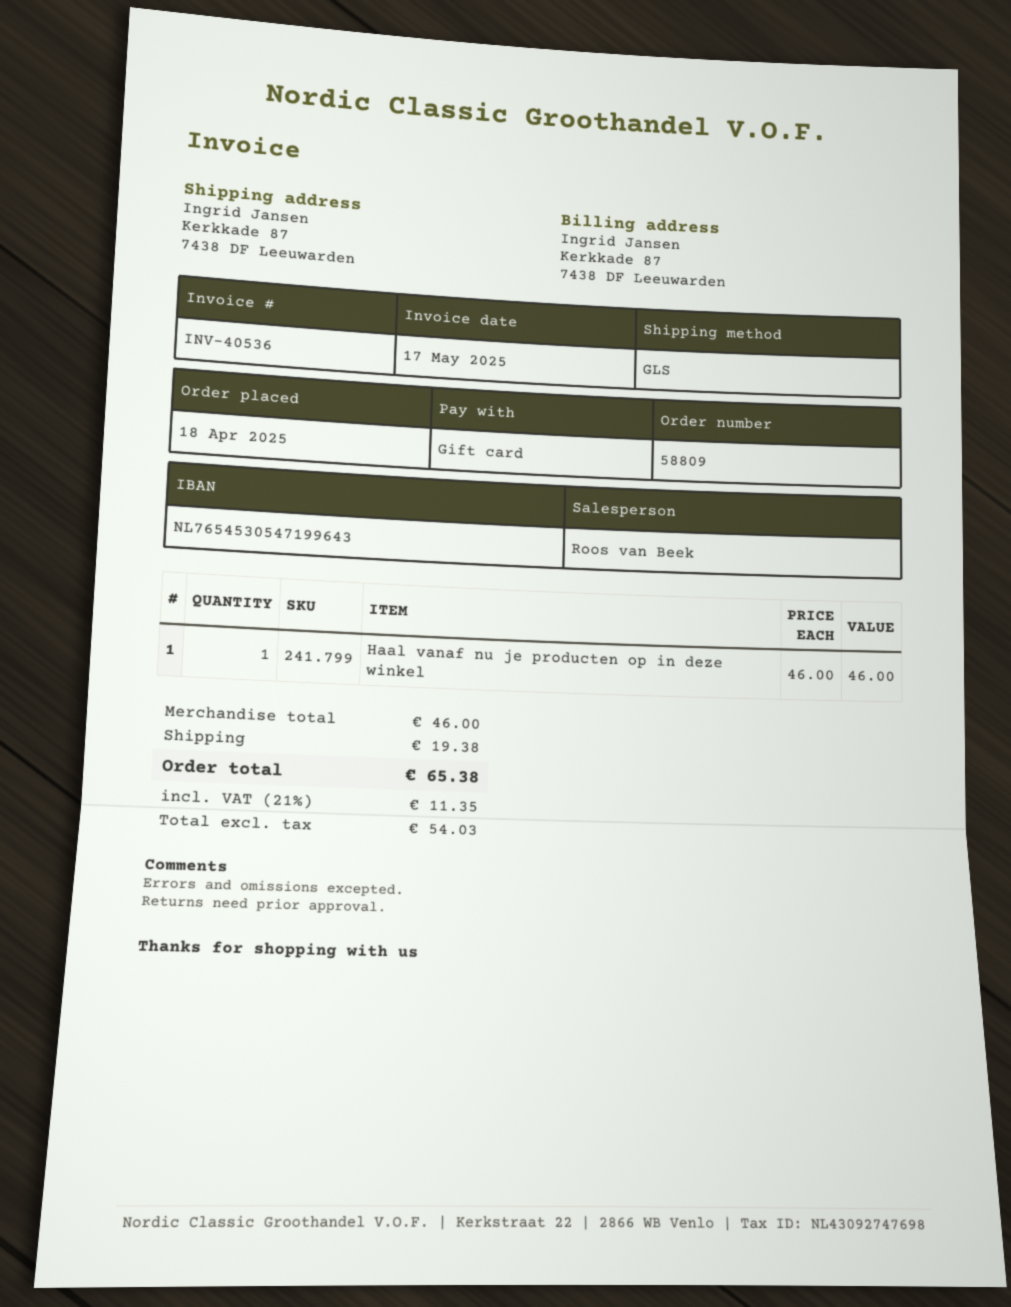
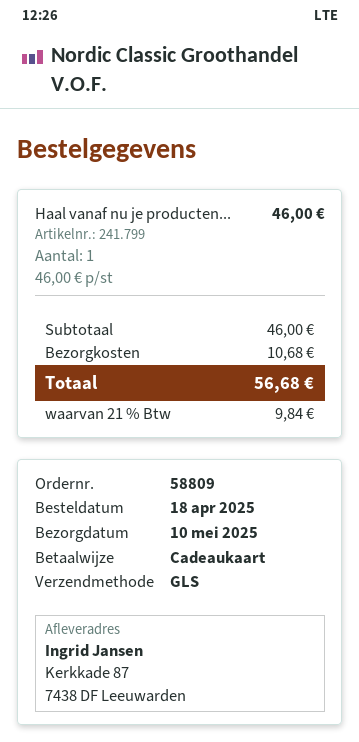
shipping: 19.38 -> 10.68
tax: 21% = 11.35 -> 21% = 9.84
total: 65.38 -> 56.68

